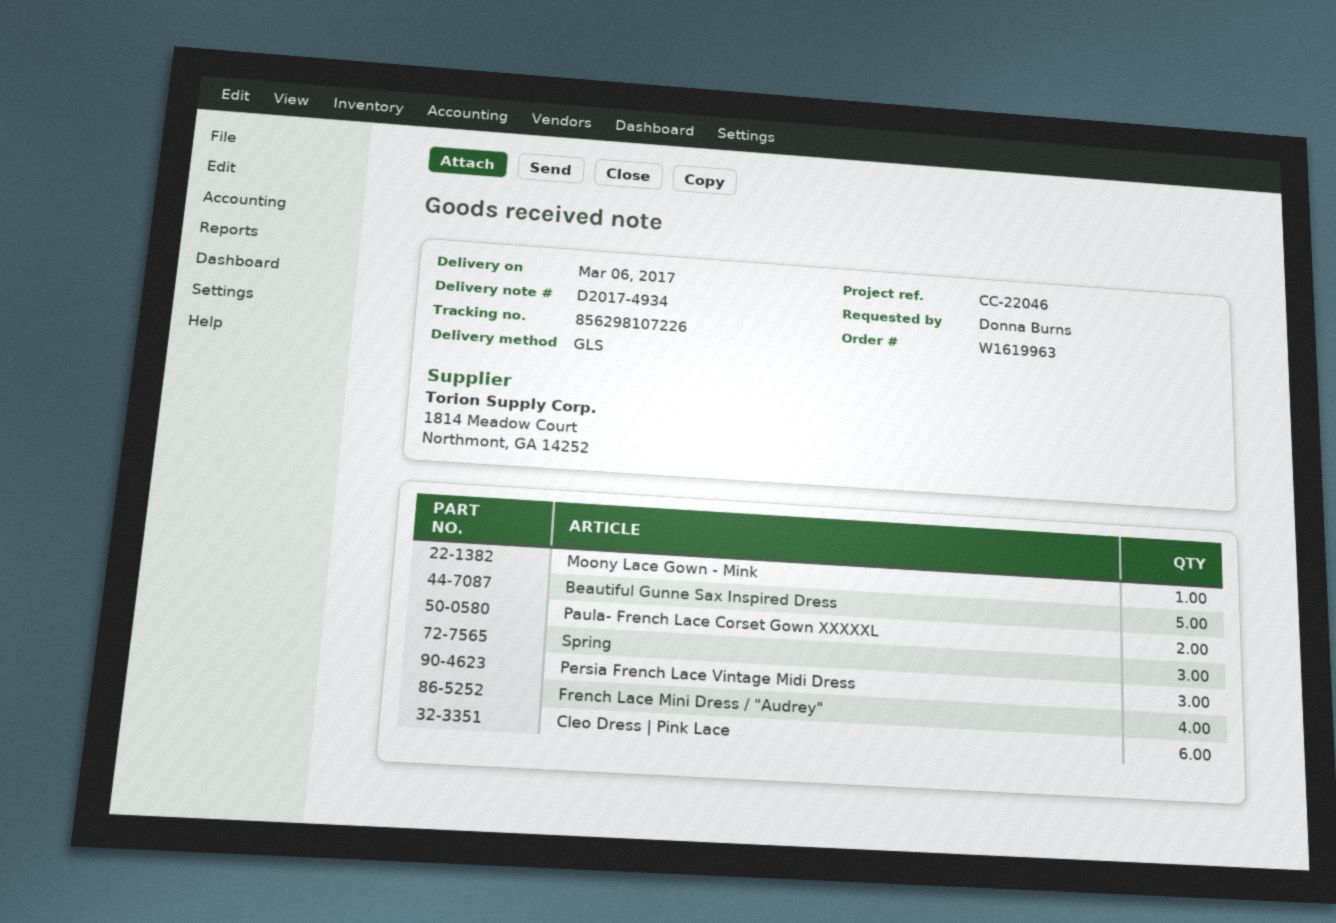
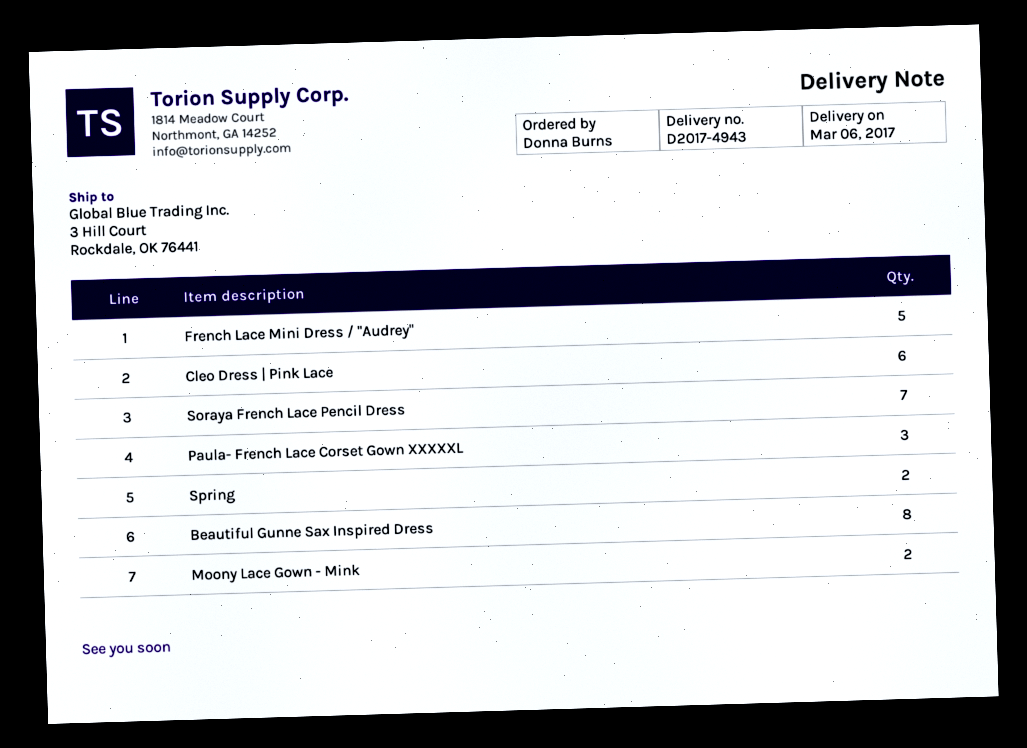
delivery note number: D2017-4934 -> D2017-4943
Moony Lace Gown - Mink: 1 -> 2
Beautiful Gunne Sax Inspired Dress: 5 -> 8
Paula- French Lace Corset Gown XXXXXL: 2 -> 3
Spring: 3 -> 2
Persia French Lace Vintage Midi Dress: 3 -> none
French Lace Mini Dress / "Audrey": 4 -> 5
Soraya French Lace Pencil Dress: none -> 7

